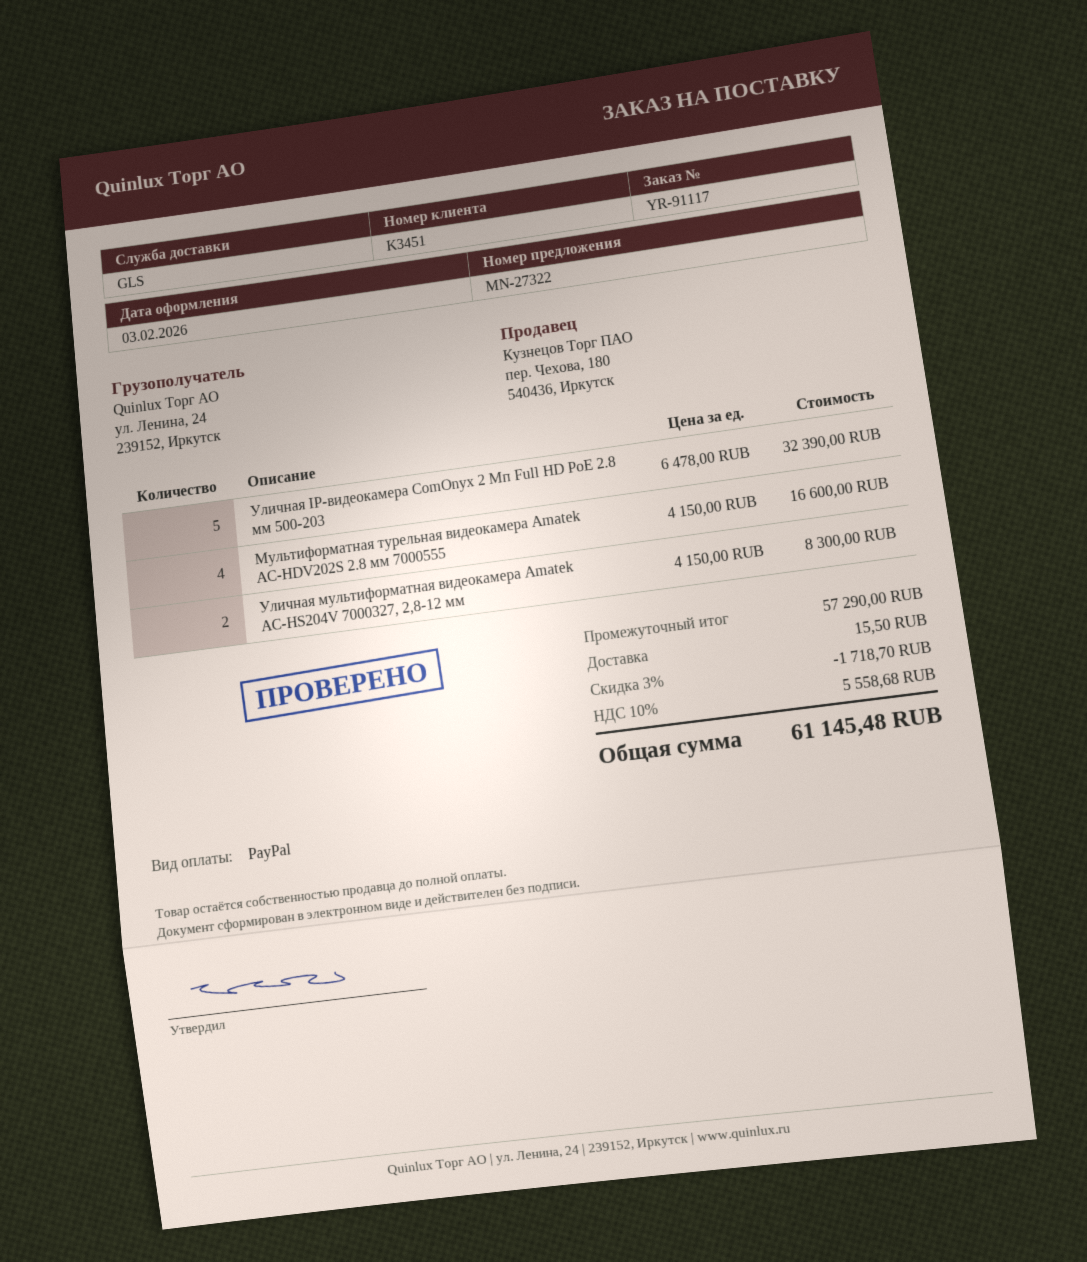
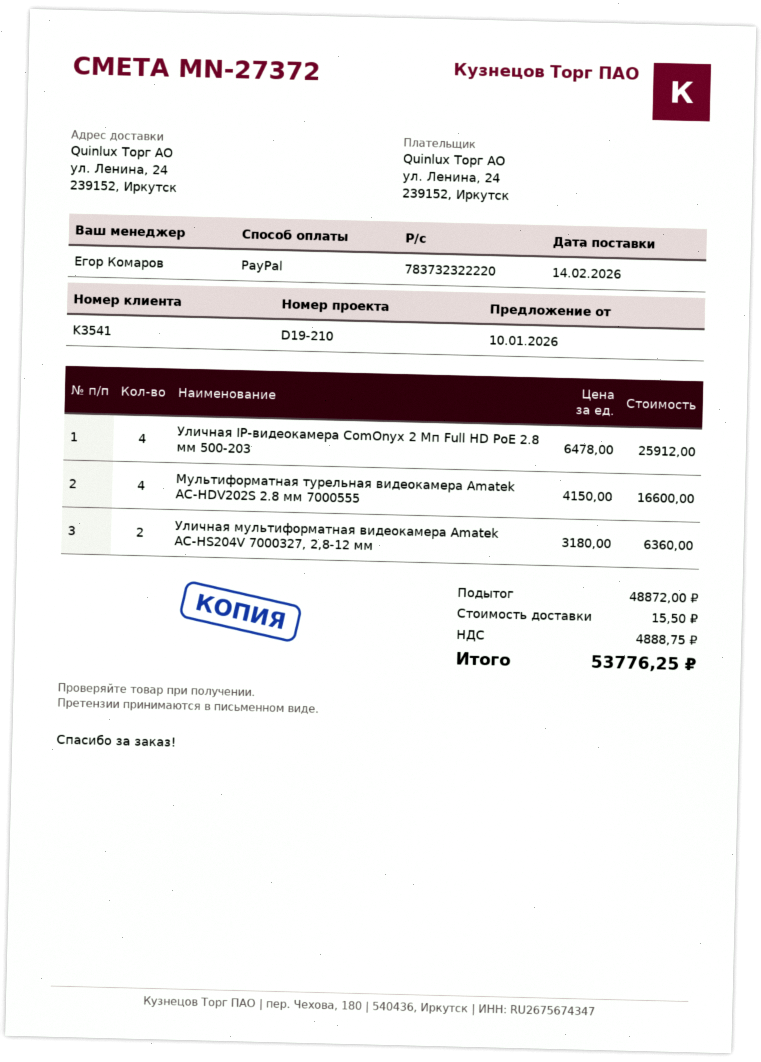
quote number: MN-27322 -> MN-27372
customer number: K3451 -> K3541
Уличная IP-видеокамера ComOnyx 2 Мп Full HD PoE 2.8 мм 500-203: 5 x 6478.00 = 32390.00 -> 4 x 6478.00 = 25912.00
Уличная мультиформатная видеокамера Amatek AC-HS204V 7000327, 2,8-12 мм: 2 x 4150.00 = 8300.00 -> 2 x 3180.00 = 6360.00
subtotal: 57290.00 -> 48872.00
discount: 3% = 1718.70 -> none
tax: 5558.68 -> 4888.75
total: 61145.48 -> 53776.25

